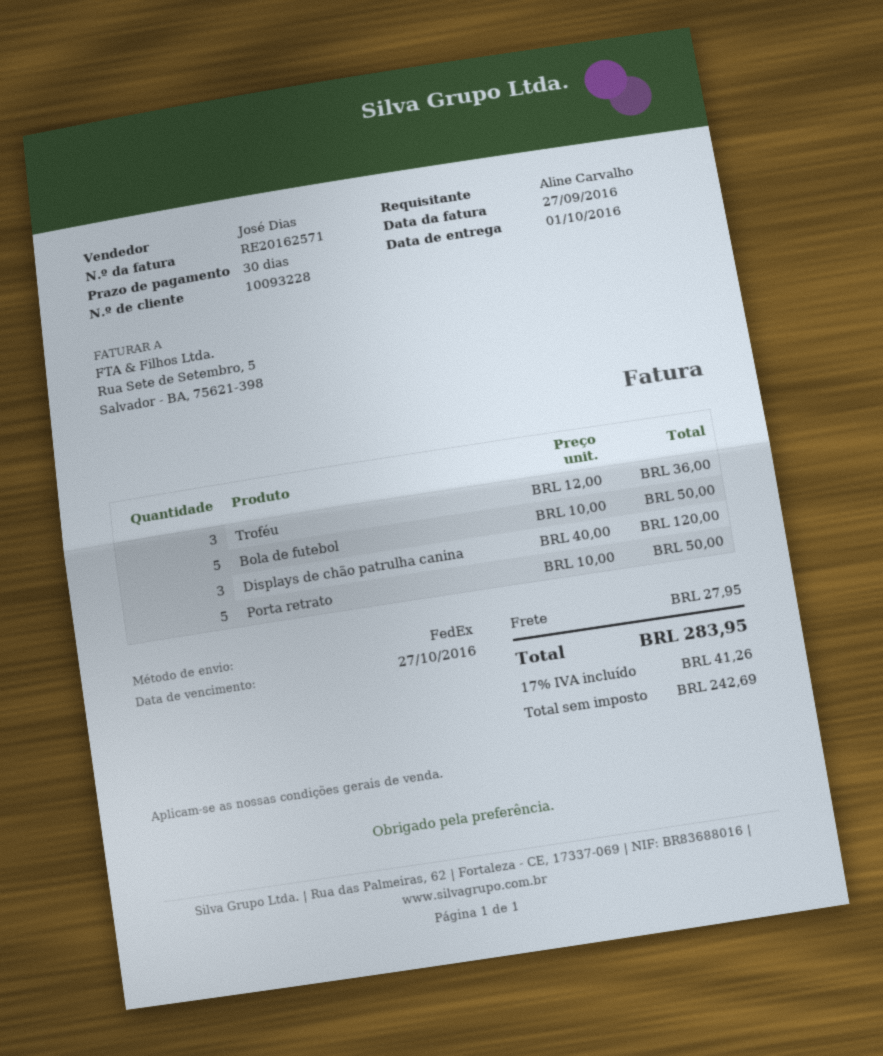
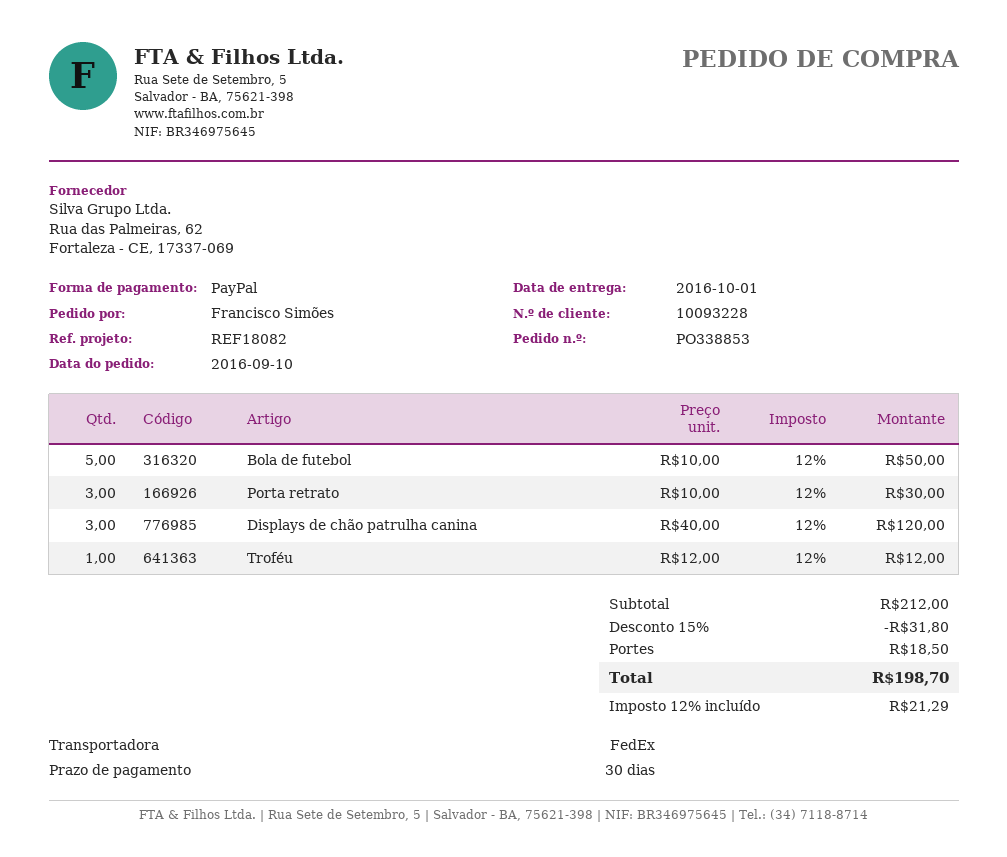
ordered by: Aline Carvalho -> Francisco Simões
Troféu: 3 x 12.00 = 36.00 -> 1 x 12.00 = 12.00
Porta retrato: 5 x 10.00 = 50.00 -> 3 x 10.00 = 30.00
discount: none -> 15% = 31.80
shipping: 27.95 -> 18.50
tax: 17% = 41.26 -> 12% = 21.29
total: 283.95 -> 198.70

